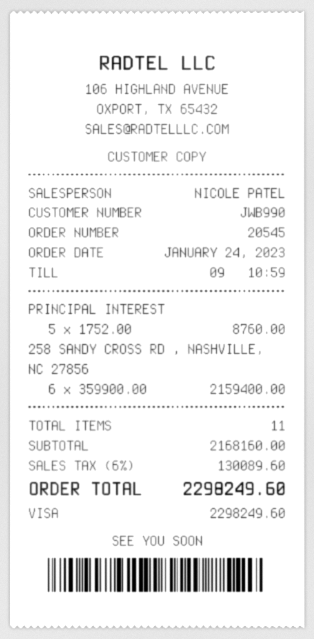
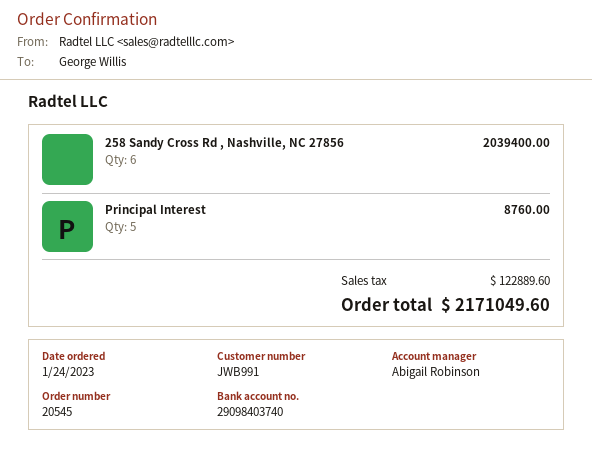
customer number: JWB990 -> JWB991
sales rep: NICOLE PATEL -> Abigail Robinson
258 SANDY CROSS RD , NASHVILLE, NC 27856: 6 for 2159400.00 -> 6 for 2039400.00
tax: 130089.60 -> 122889.60
total: 2298249.60 -> 2171049.60

